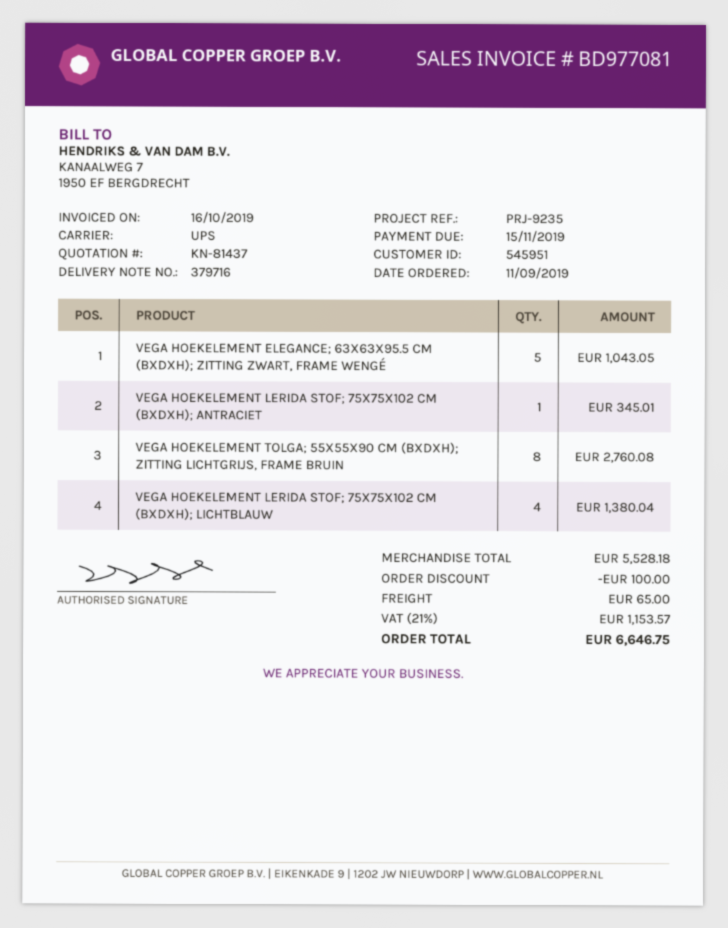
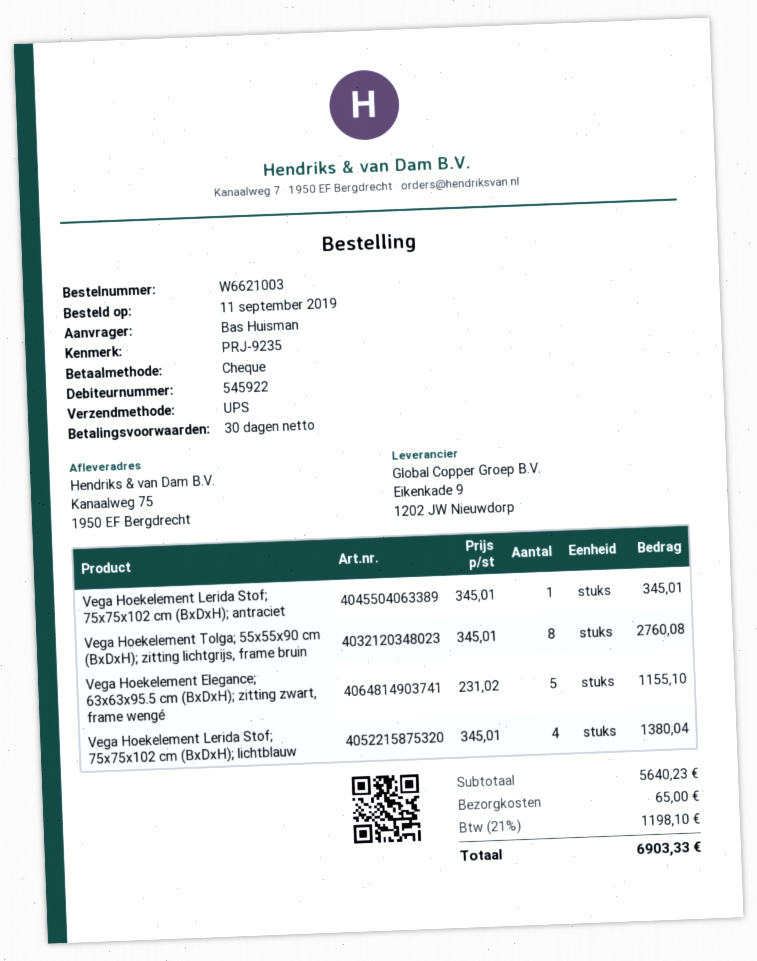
customer number: 545951 -> 545922
VEGA HOEKELEMENT ELEGANCE; 63X63X95.5 CM (BXDXH); ZITTING ZWART, FRAME WENGÉ: 5 for 1043.05 -> 5 for 1155.10
subtotal: 5528.18 -> 5640.23
discount: 100.00 -> none
tax: 21% = 1153.57 -> 21% = 1198.10
total: 6646.75 -> 6903.33

